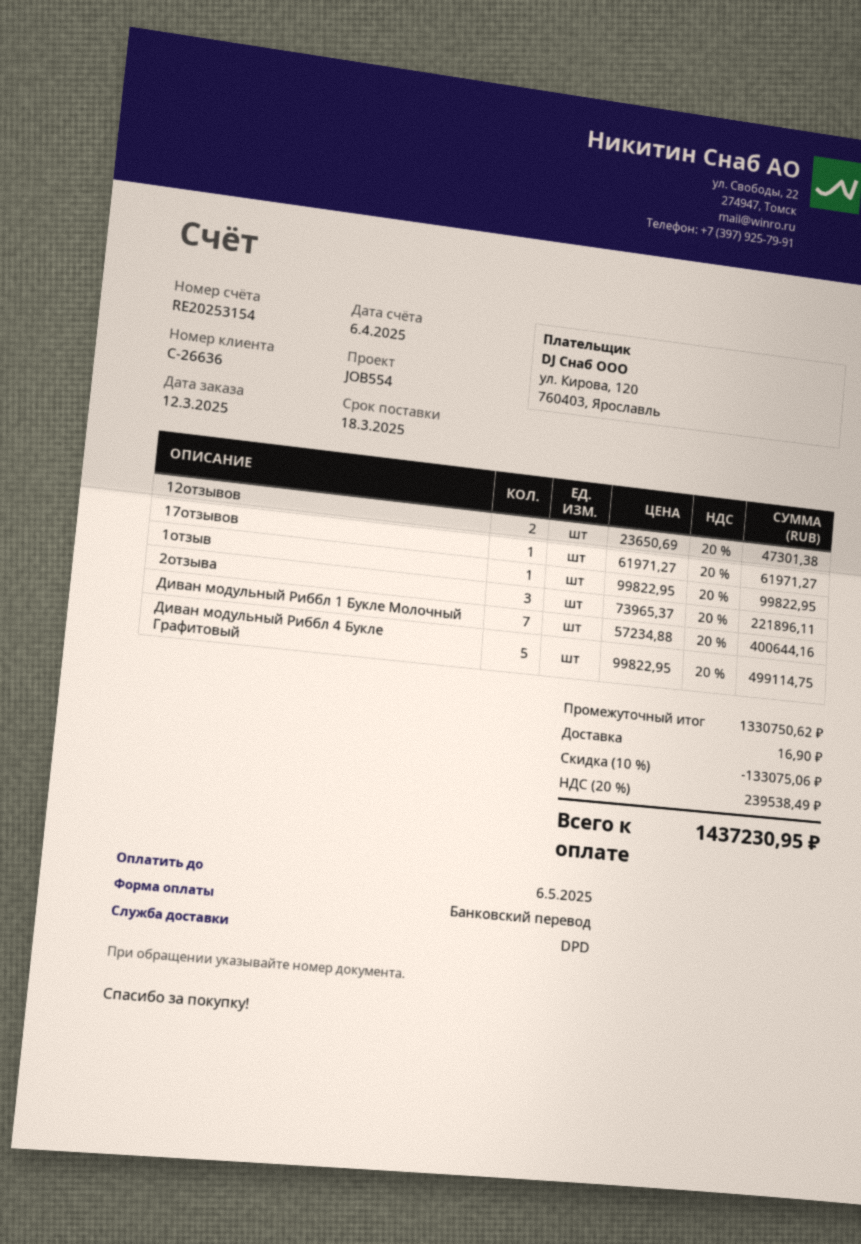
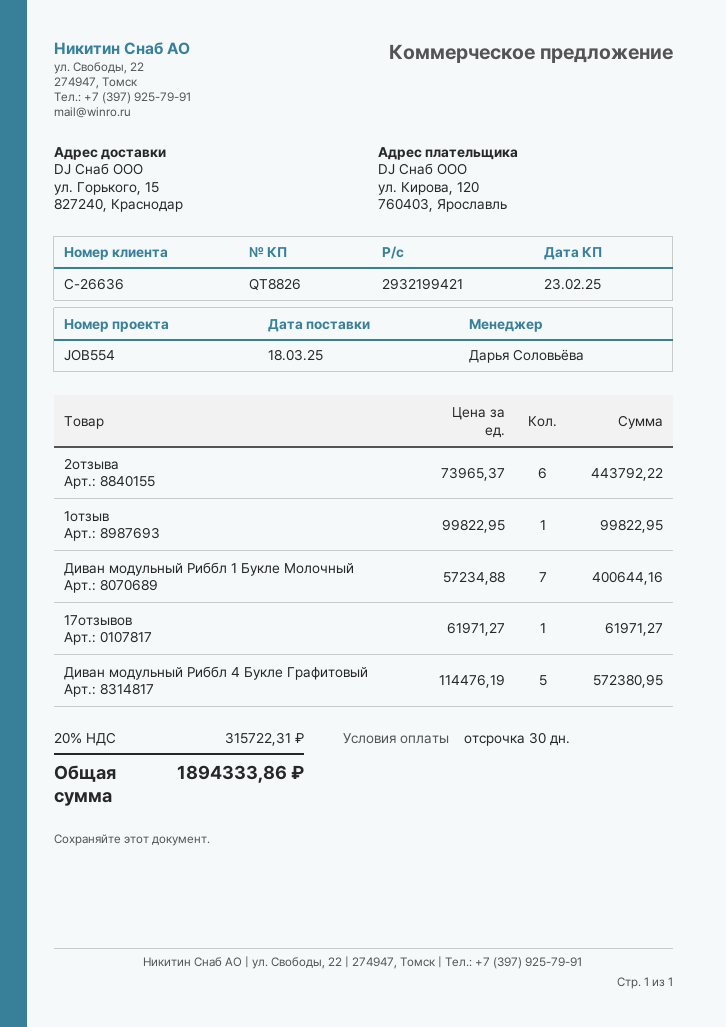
12отзывов: 2 x 23650.69 = 47301.38 -> none
2отзыва: 3 x 73965.37 = 221896.11 -> 6 x 73965.37 = 443792.22
Диван модульный Риббл 4 Букле Графитовый: 5 x 99822.95 = 499114.75 -> 5 x 114476.19 = 572380.95
discount: 10% = 133075.06 -> none
shipping: 16.90 -> none
tax: 20% = 239538.49 -> 20% = 315722.31
total: 1437230.95 -> 1894333.86

